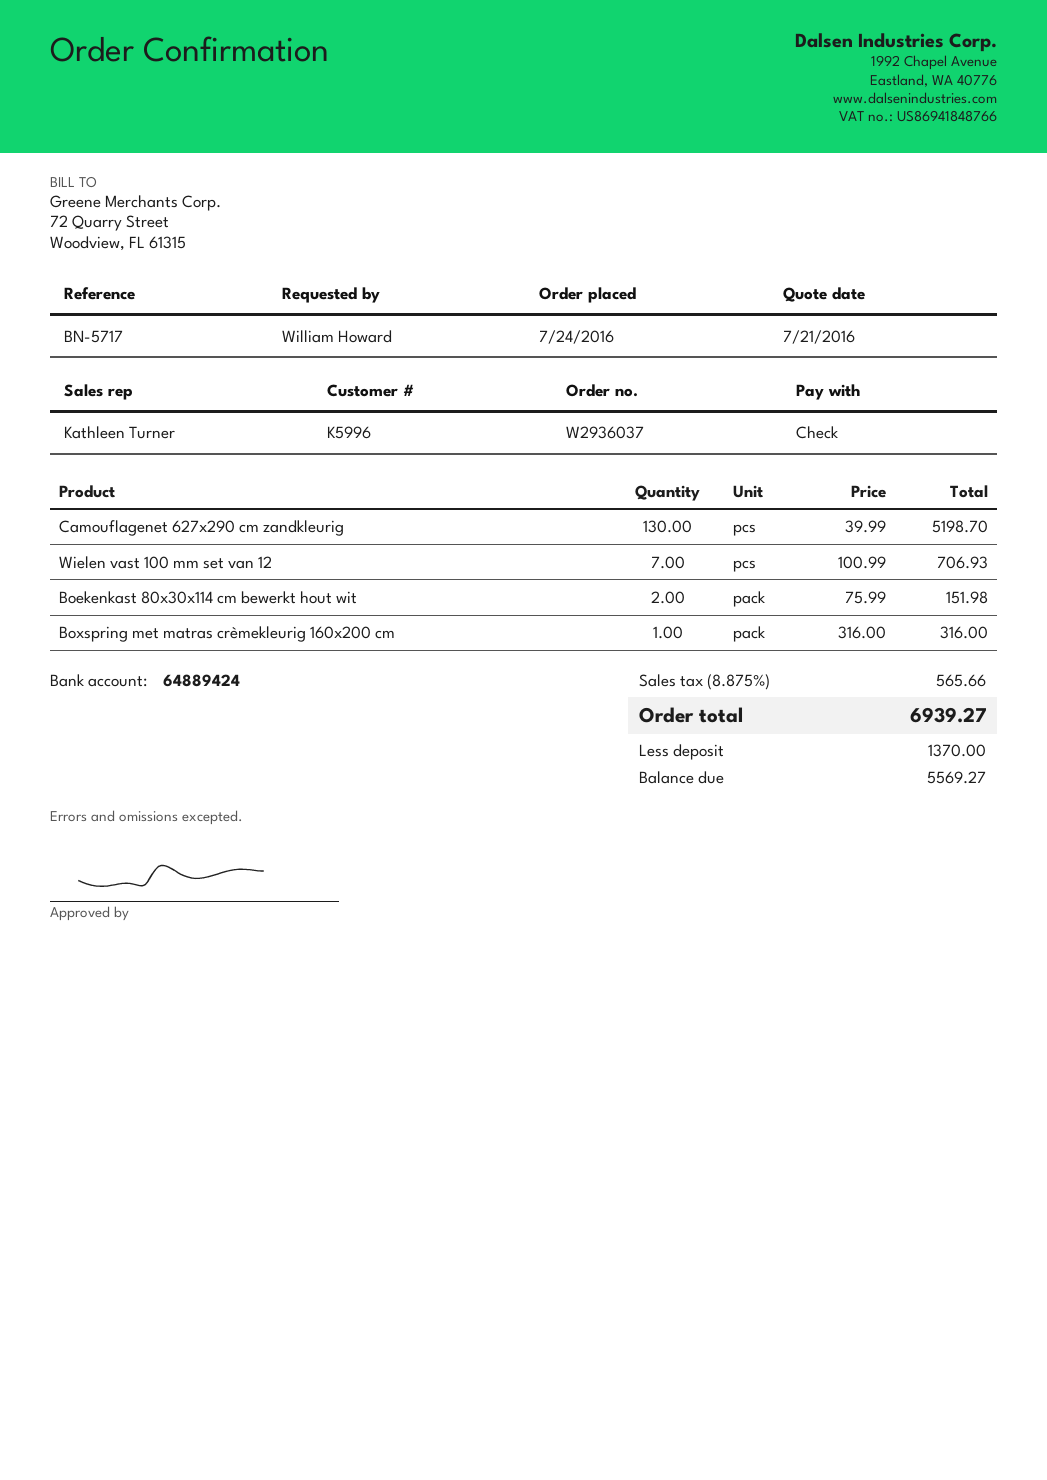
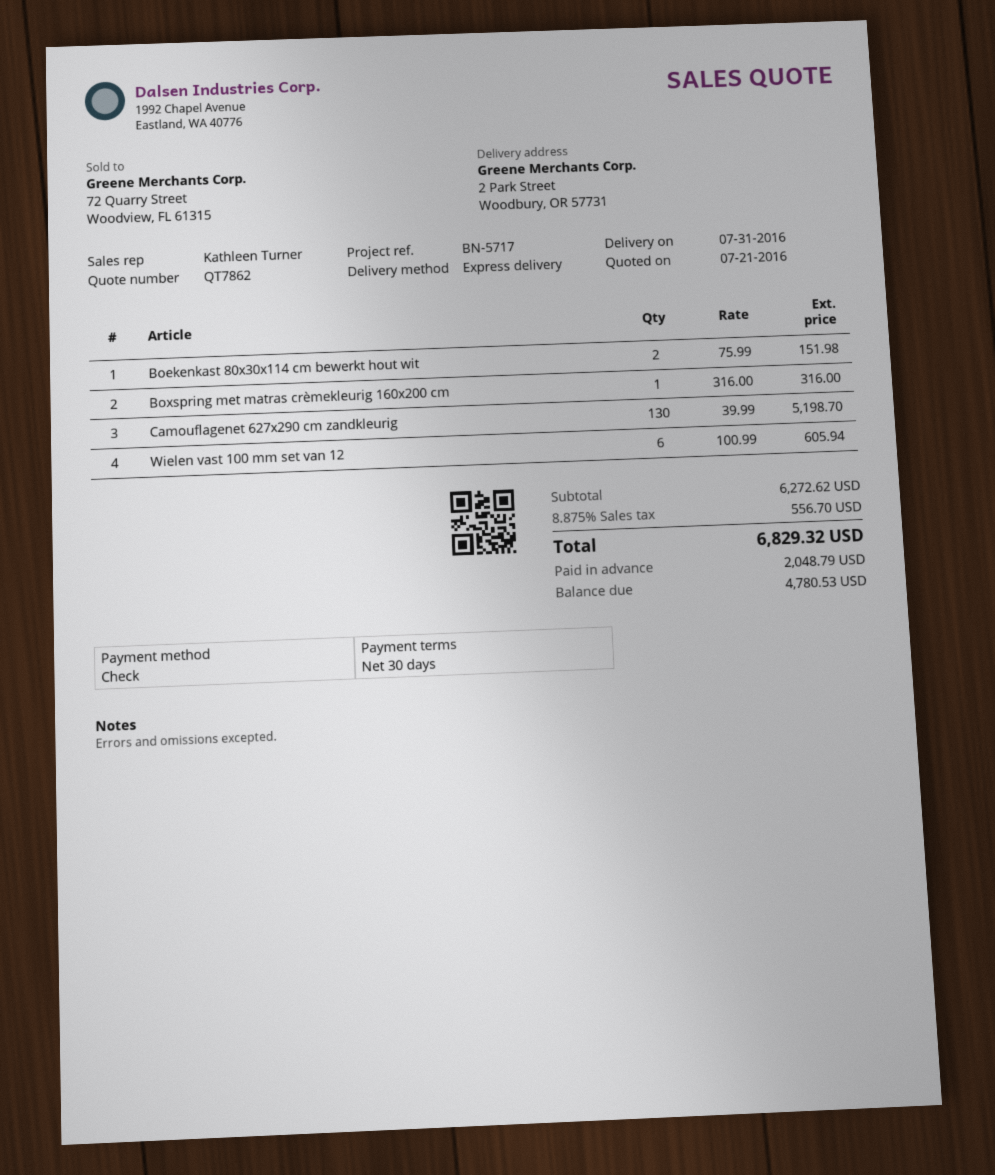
Wielen vast 100 mm set van 12: 7 x 100.99 = 706.93 -> 6 x 100.99 = 605.94
tax: 8.875% = 565.66 -> 8.875% = 556.70
total: 6939.27 -> 6829.32
deposit: 1370.00 -> 2048.79
balance: 5569.27 -> 4780.53

